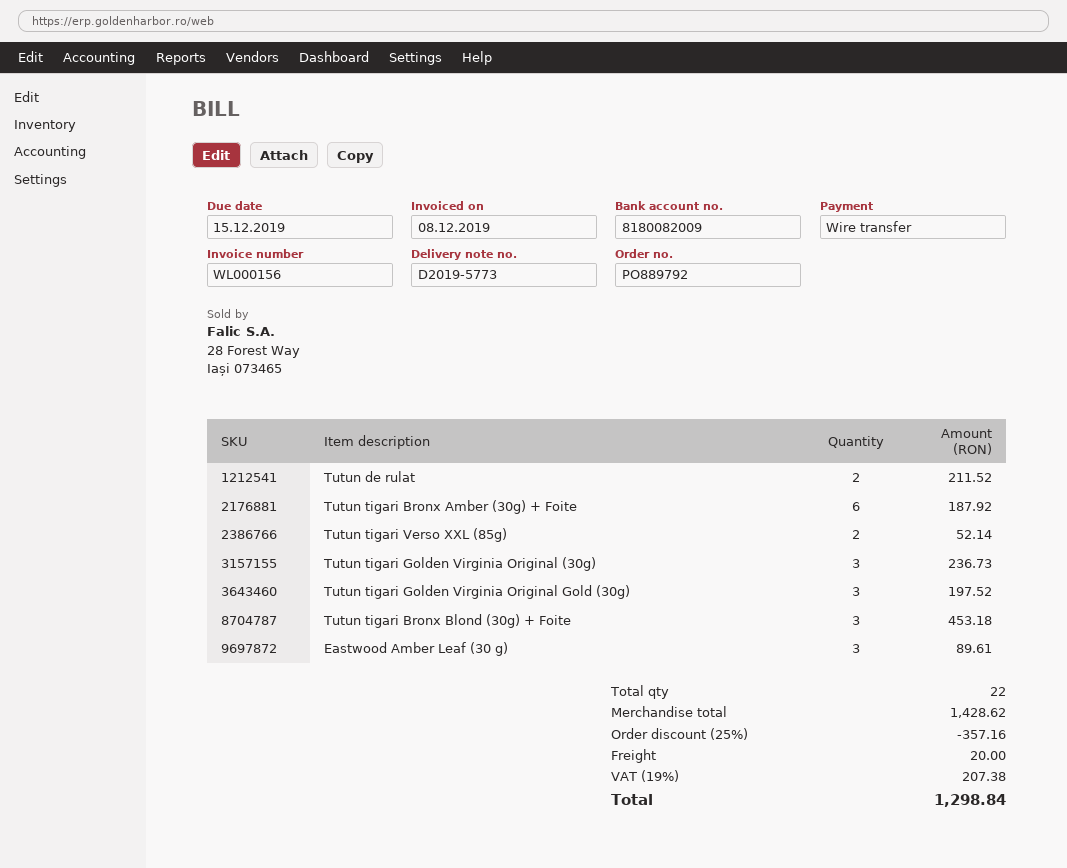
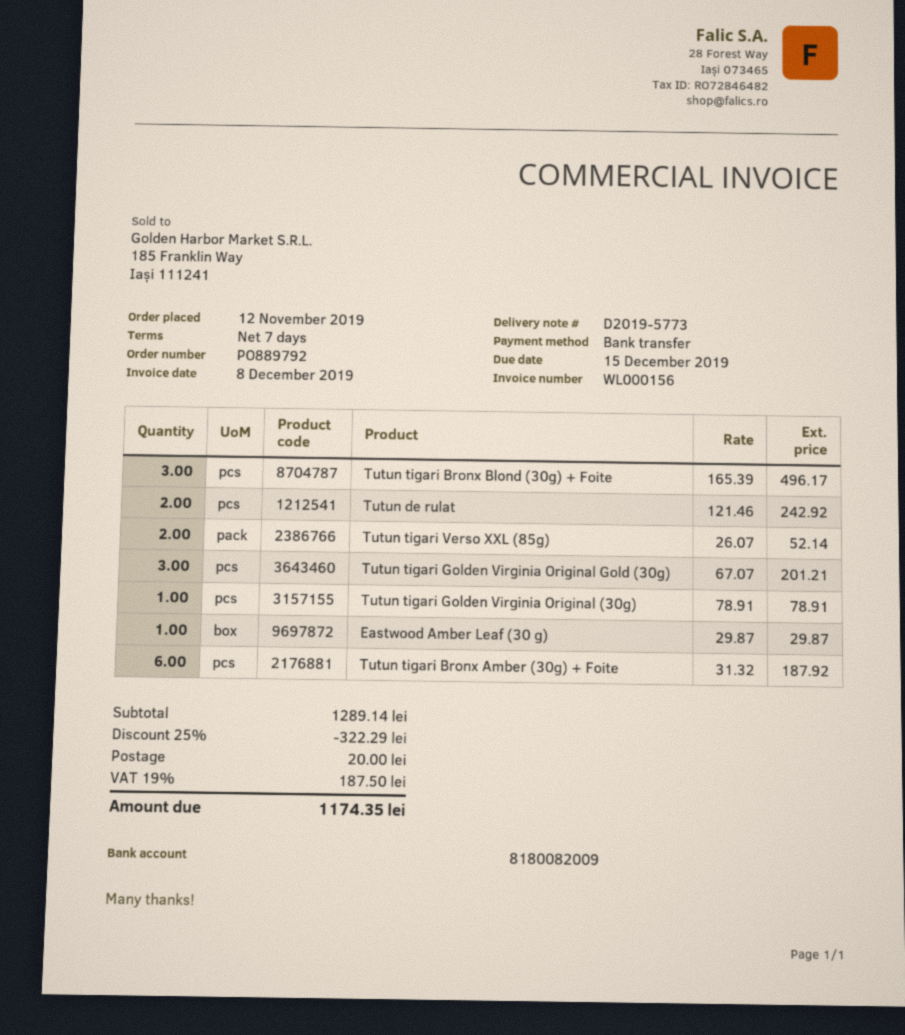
Tutun de rulat: 2 for 211.52 -> 2 for 242.92
Tutun tigari Golden Virginia Original (30g): 3 for 236.73 -> 1 for 78.91
Tutun tigari Golden Virginia Original Gold (30g): 3 for 197.52 -> 3 for 201.21
Tutun tigari Bronx Blond (30g) + Foite: 3 for 453.18 -> 3 for 496.17
Eastwood Amber Leaf (30 g): 3 for 89.61 -> 1 for 29.87
subtotal: 1428.62 -> 1289.14
discount: 25% = 357.16 -> 25% = 322.29
tax: 19% = 207.38 -> 19% = 187.50
total: 1298.84 -> 1174.35

